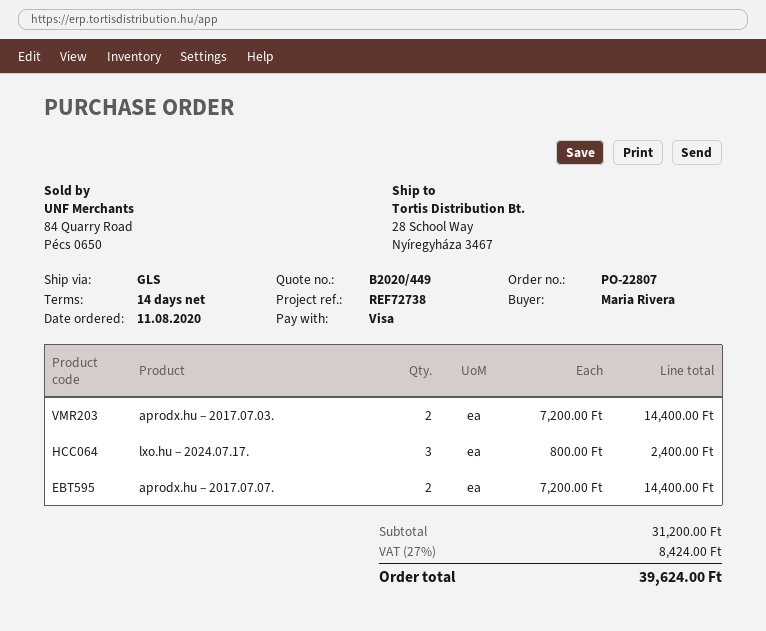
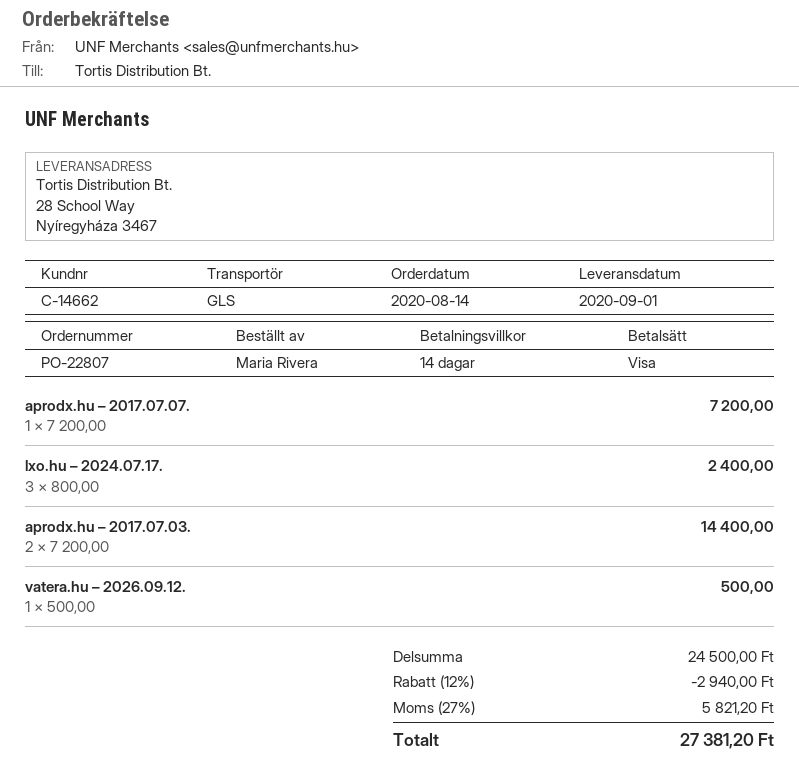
order date: 2020-08-11 -> 2020-08-14
aprodx.hu – 2017.07.07.: 2 x 7200.00 = 14400.00 -> 1 x 7200.00 = 7200.00
vatera.hu – 2026.09.12.: none -> 1 x 500.00 = 500.00
subtotal: 31200.00 -> 24500.00
discount: none -> 12% = 2940.00
tax: 27% = 8424.00 -> 27% = 5821.20
total: 39624.00 -> 27381.20

